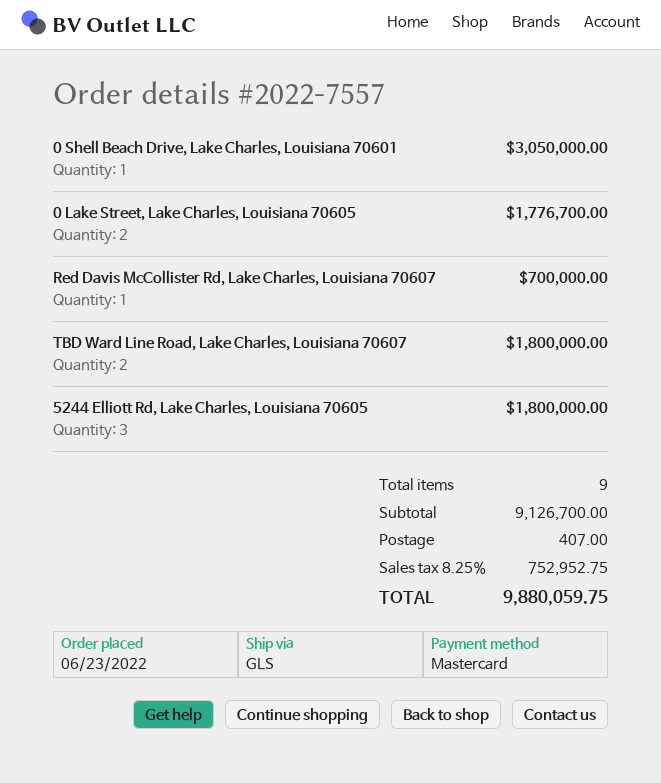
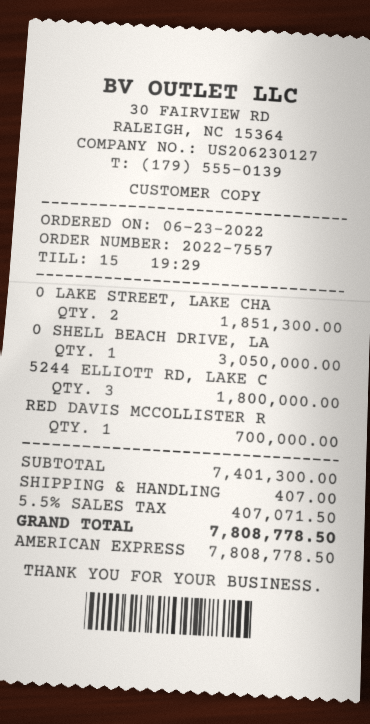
payment method: Mastercard -> American Express
0 Lake Street, Lake Charles, Louisiana 70605: 2 for 1776700.00 -> 2 for 1851300.00
TBD Ward Line Road, Lake Charles, Louisiana 70607: 2 for 1800000.00 -> none
subtotal: 9126700.00 -> 7401300.00
tax: 8.25% = 752952.75 -> 5.5% = 407071.50
total: 9880059.75 -> 7808778.50

